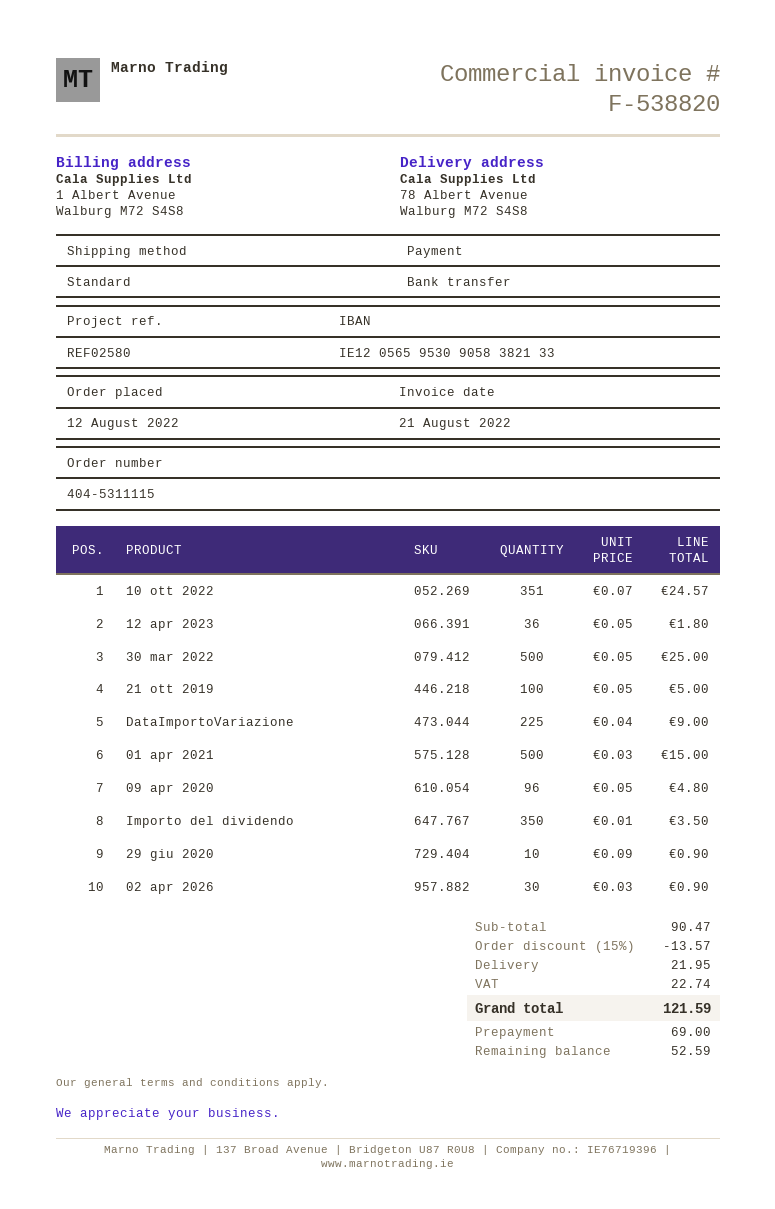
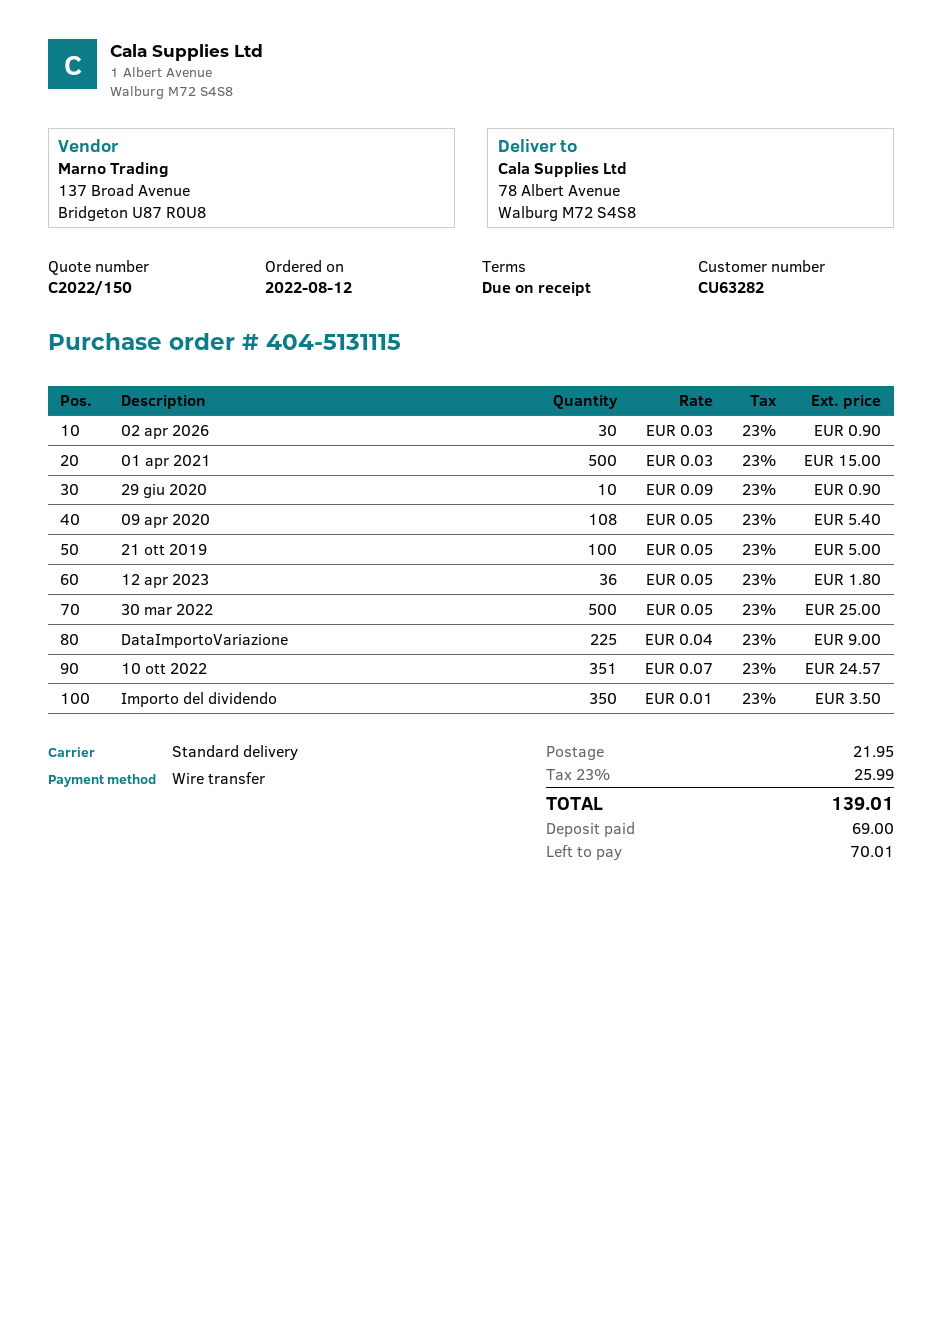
order number: 404-5311115 -> 404-5131115
09 apr 2020: 96 x 0.05 = 4.80 -> 108 x 0.05 = 5.40
discount: 15% = 13.57 -> none
tax: 22.74 -> 25.99
total: 121.59 -> 139.01
balance: 52.59 -> 70.01

